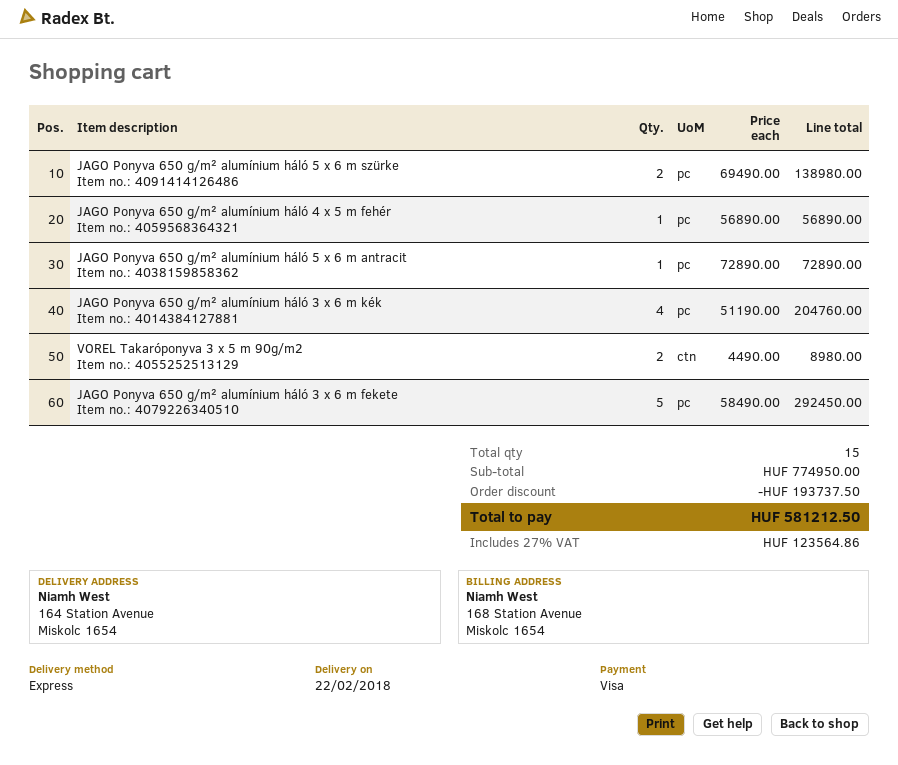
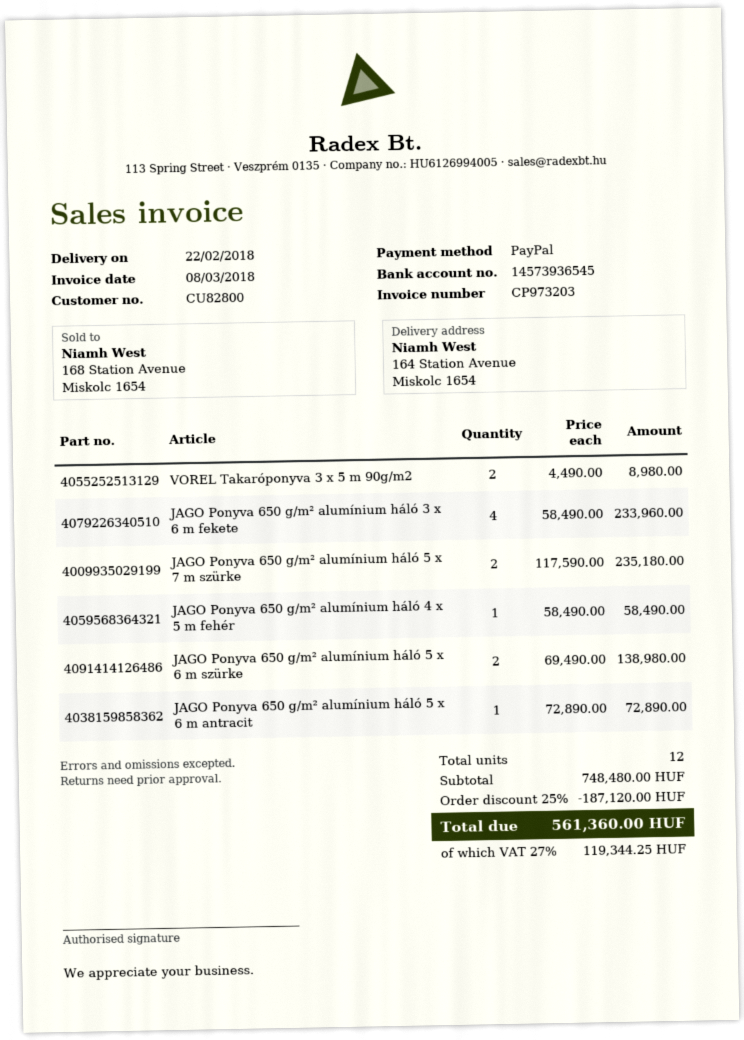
payment method: Visa -> PayPal
JAGO Ponyva 650 g/m² alumínium háló 4 x 5 m fehér: 1 x 56890.00 = 56890.00 -> 1 x 58490.00 = 58490.00
JAGO Ponyva 650 g/m² alumínium háló 3 x 6 m kék: 4 x 51190.00 = 204760.00 -> none
JAGO Ponyva 650 g/m² alumínium háló 3 x 6 m fekete: 5 x 58490.00 = 292450.00 -> 4 x 58490.00 = 233960.00
JAGO Ponyva 650 g/m² alumínium háló 5 x 7 m szürke: none -> 2 x 117590.00 = 235180.00
total quantity: 15 -> 12
subtotal: 774950.00 -> 748480.00
discount: 193737.50 -> 187120.00
tax: 27% = 123564.86 -> 27% = 119344.25
total: 581212.50 -> 561360.00

